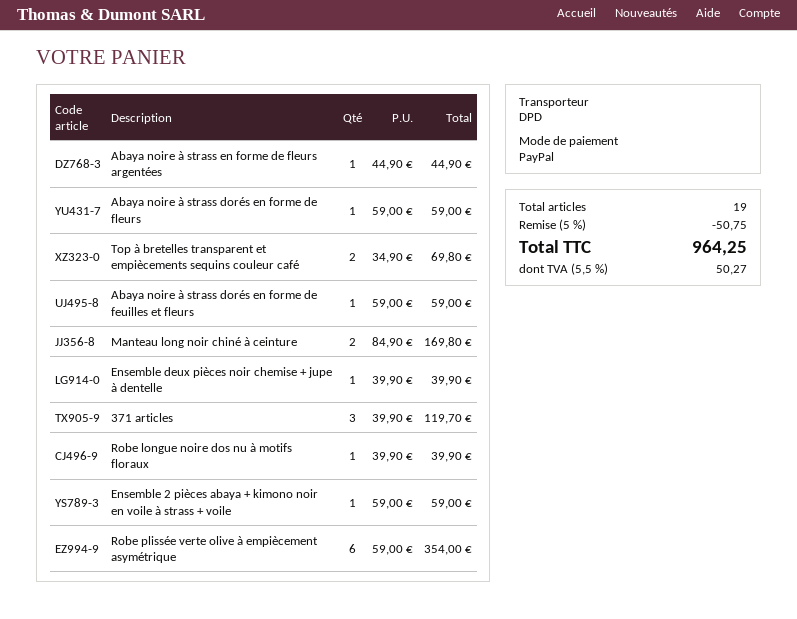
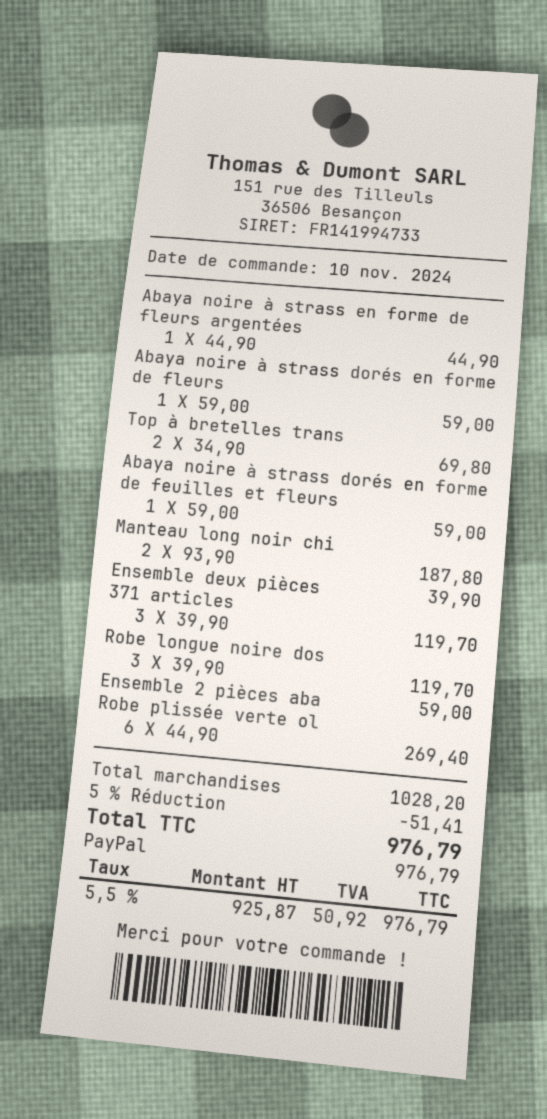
Manteau long noir chiné à ceinture: 2 x 84.90 = 169.80 -> 2 x 93.90 = 187.80
Robe longue noire dos nu à motifs floraux: 1 x 39.90 = 39.90 -> 3 x 39.90 = 119.70
Robe plissée verte olive à empiècement asymétrique: 6 x 59.00 = 354.00 -> 6 x 44.90 = 269.40
discount: 5% = 50.75 -> 5% = 51.41
tax: 5.5% = 50.27 -> 5.5% = 50.92
total: 964.25 -> 976.79

